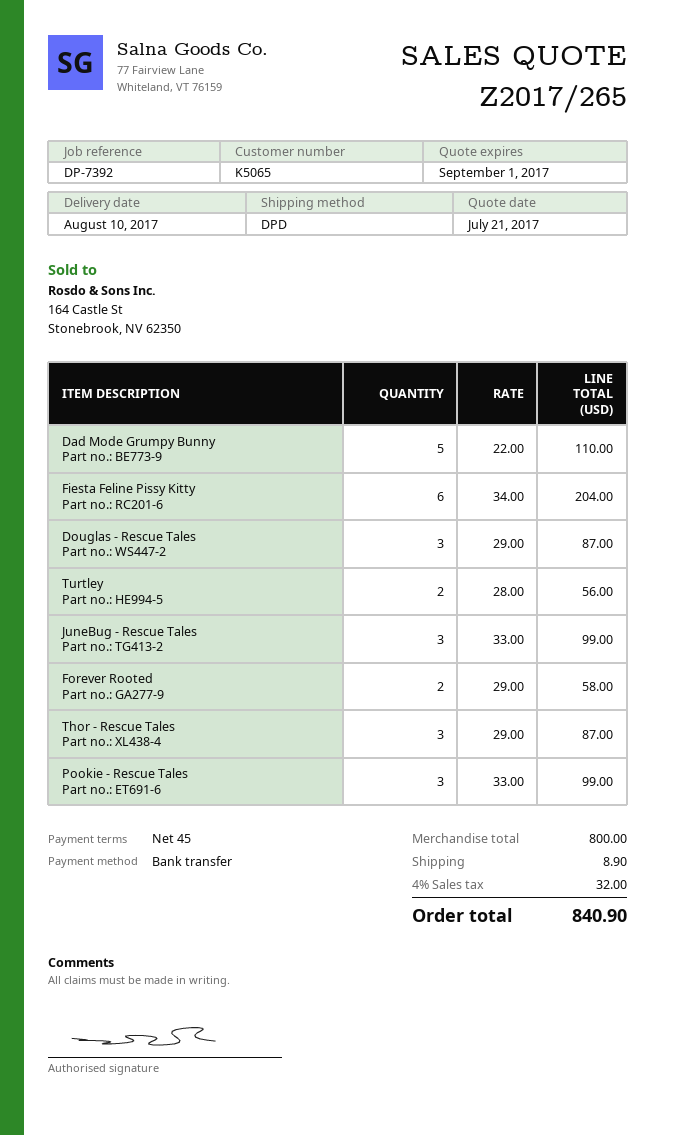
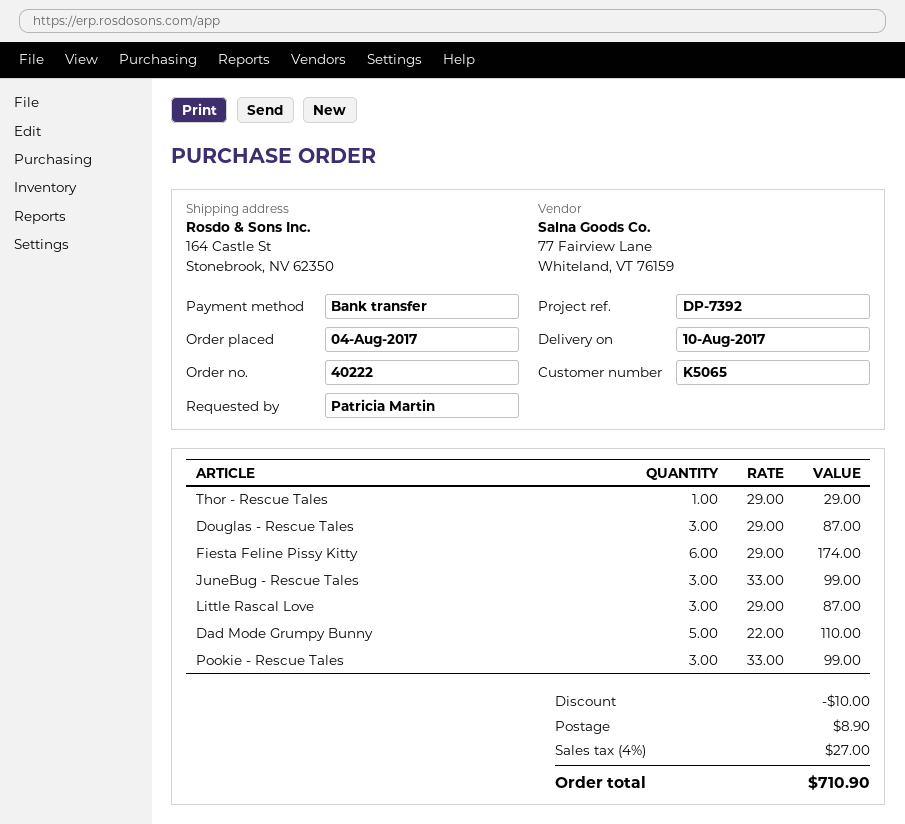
Fiesta Feline Pissy Kitty: 6 x 34.00 = 204.00 -> 6 x 29.00 = 174.00
Turtley: 2 x 28.00 = 56.00 -> none
Forever Rooted: 2 x 29.00 = 58.00 -> none
Thor - Rescue Tales: 3 x 29.00 = 87.00 -> 1 x 29.00 = 29.00
Little Rascal Love: none -> 3 x 29.00 = 87.00
discount: none -> 10.00
tax: 4% = 32.00 -> 4% = 27.00
total: 840.90 -> 710.90

